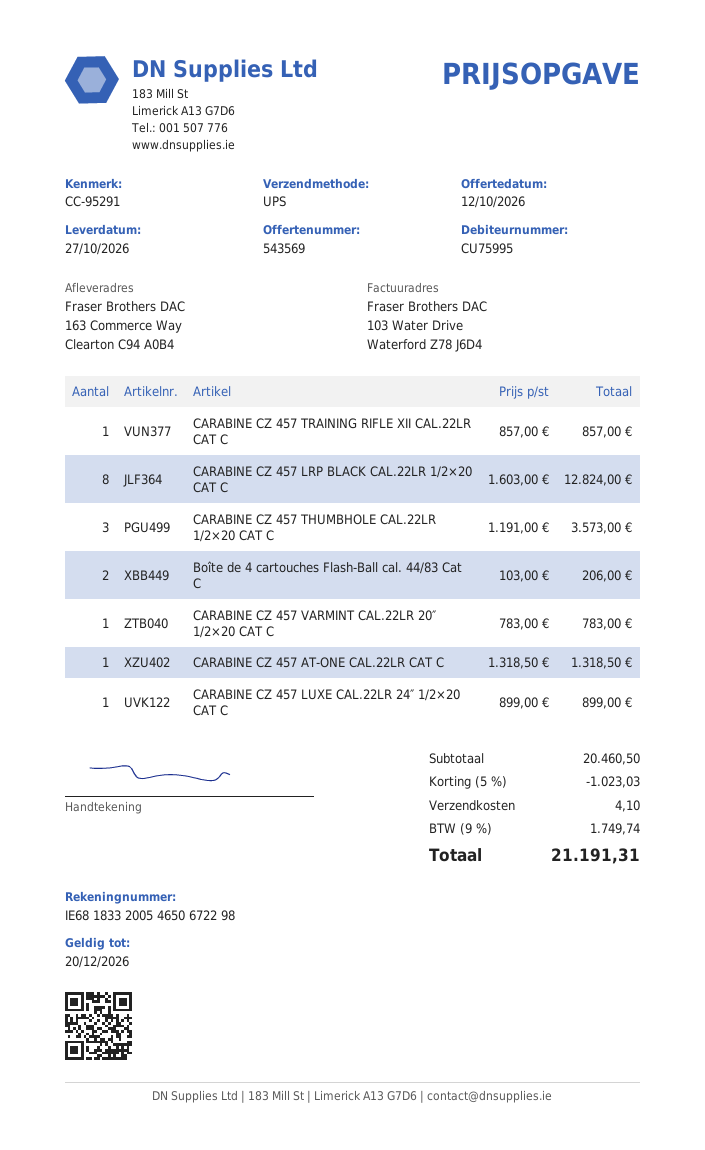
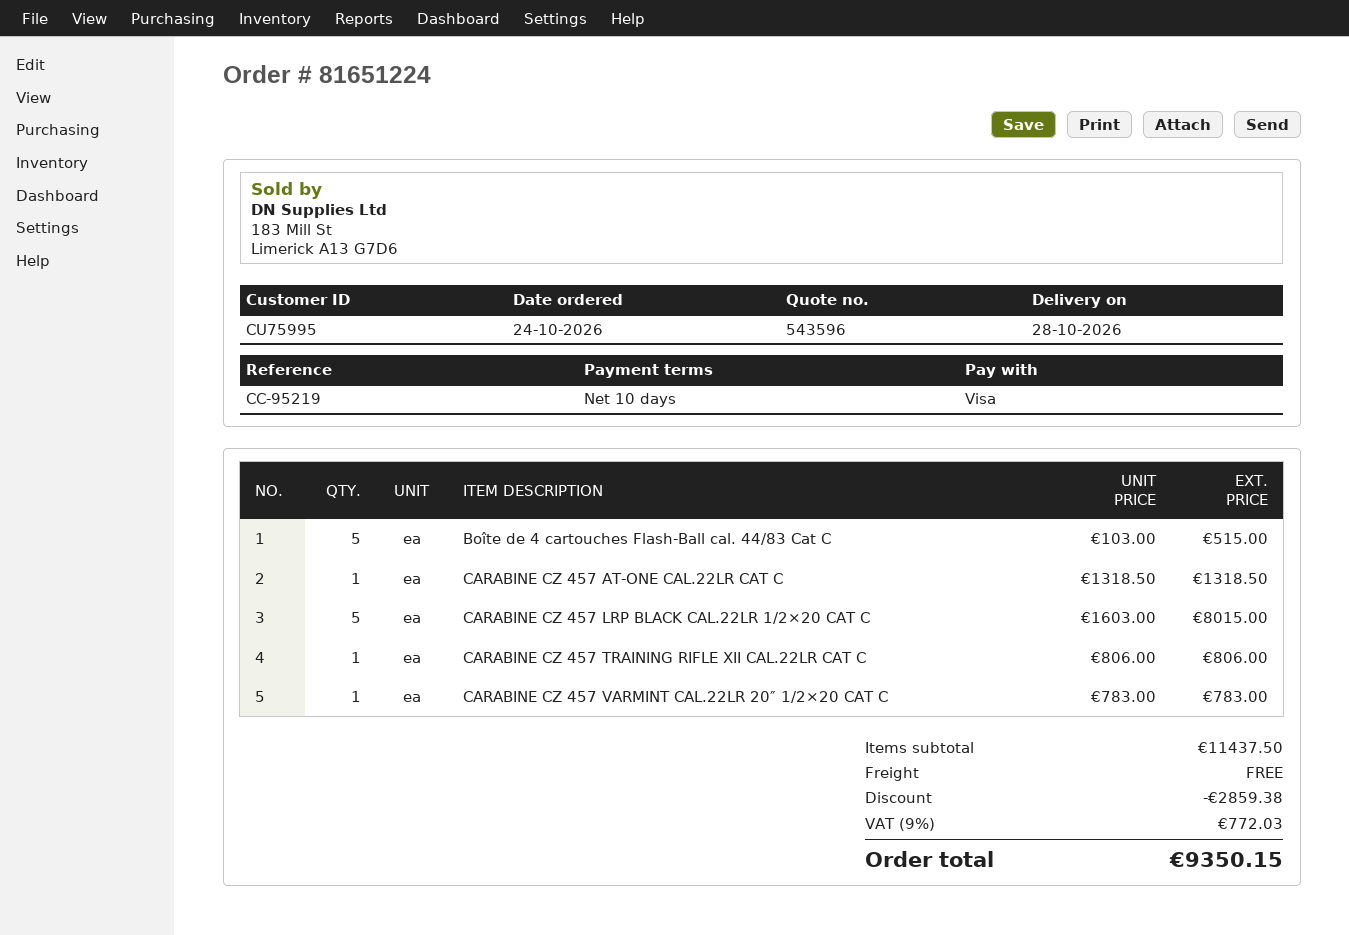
quote number: 543569 -> 543596
delivery date: 2026-10-27 -> 2026-10-28
reference: CC-95291 -> CC-95219
CARABINE CZ 457 TRAINING RIFLE XII CAL.22LR CAT C: 1 x 857.00 = 857.00 -> 1 x 806.00 = 806.00
CARABINE CZ 457 LRP BLACK CAL.22LR 1/2×20 CAT C: 8 x 1603.00 = 12824.00 -> 5 x 1603.00 = 8015.00
CARABINE CZ 457 THUMBHOLE CAL.22LR 1/2×20 CAT C: 3 x 1191.00 = 3573.00 -> none
Boîte de 4 cartouches Flash-Ball cal. 44/83 Cat C: 2 x 103.00 = 206.00 -> 5 x 103.00 = 515.00
CARABINE CZ 457 LUXE CAL.22LR 24″ 1/2×20 CAT C: 1 x 899.00 = 899.00 -> none
subtotal: 20460.50 -> 11437.50
discount: 1023.03 -> 2859.38
shipping: 4.10 -> 0.00
tax: 9% = 1749.74 -> 9% = 772.03
total: 21191.31 -> 9350.15

